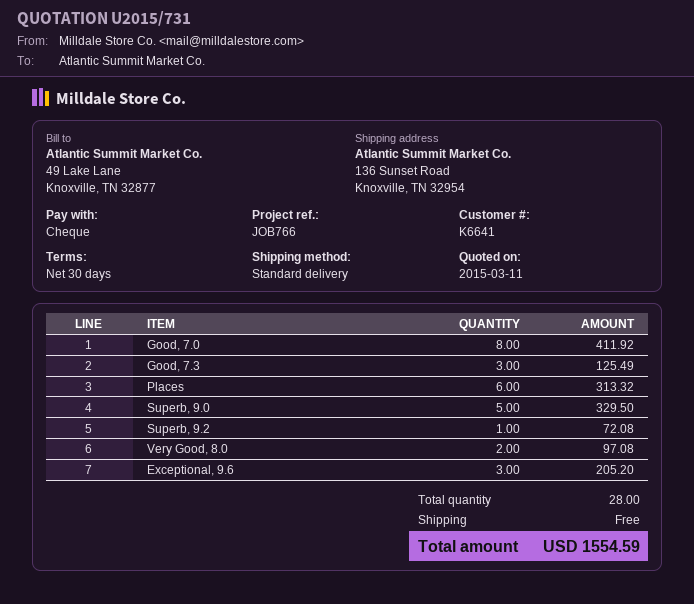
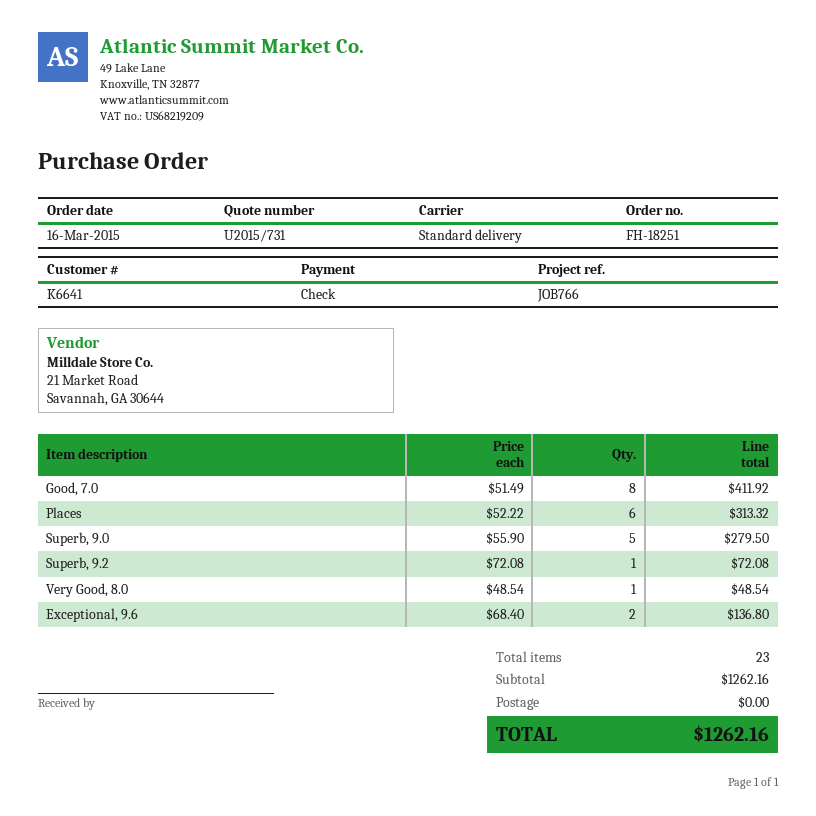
Good, 7.3: 3 for 125.49 -> none
Superb, 9.0: 5 for 329.50 -> 5 for 279.50
Very Good, 8.0: 2 for 97.08 -> 1 for 48.54
Exceptional, 9.6: 3 for 205.20 -> 2 for 136.80
total quantity: 28 -> 23
total: 1554.59 -> 1262.16

